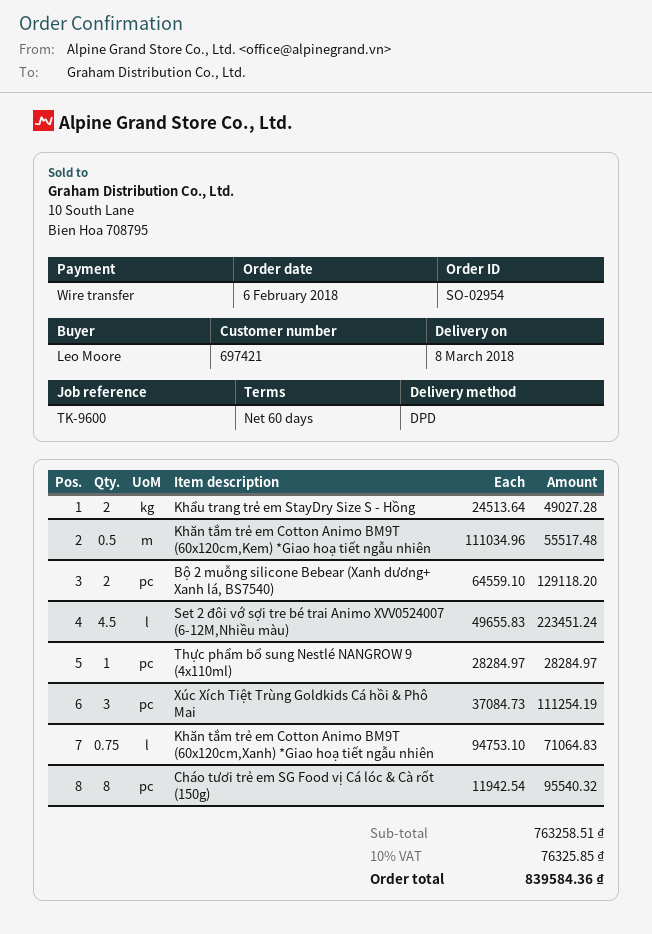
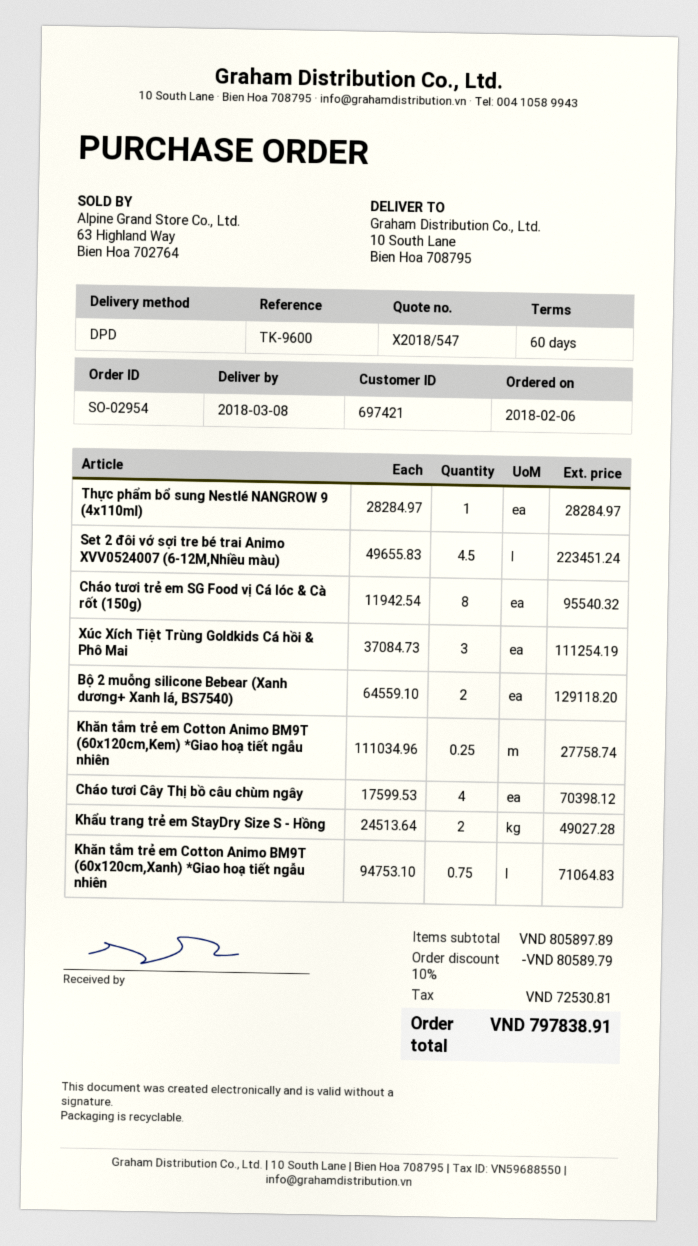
Khăn tắm trẻ em Cotton Animo BM9T (60x120cm,Kem) *Giao hoạ tiết ngẫu nhiên: 0.5 x 111034.96 = 55517.48 -> 0.25 x 111034.96 = 27758.74
Cháo tươi Cây Thị bồ câu chùm ngây: none -> 4 x 17599.53 = 70398.12
subtotal: 763258.51 -> 805897.89
discount: none -> 10% = 80589.79
tax: 76325.85 -> 72530.81
total: 839584.36 -> 797838.91

